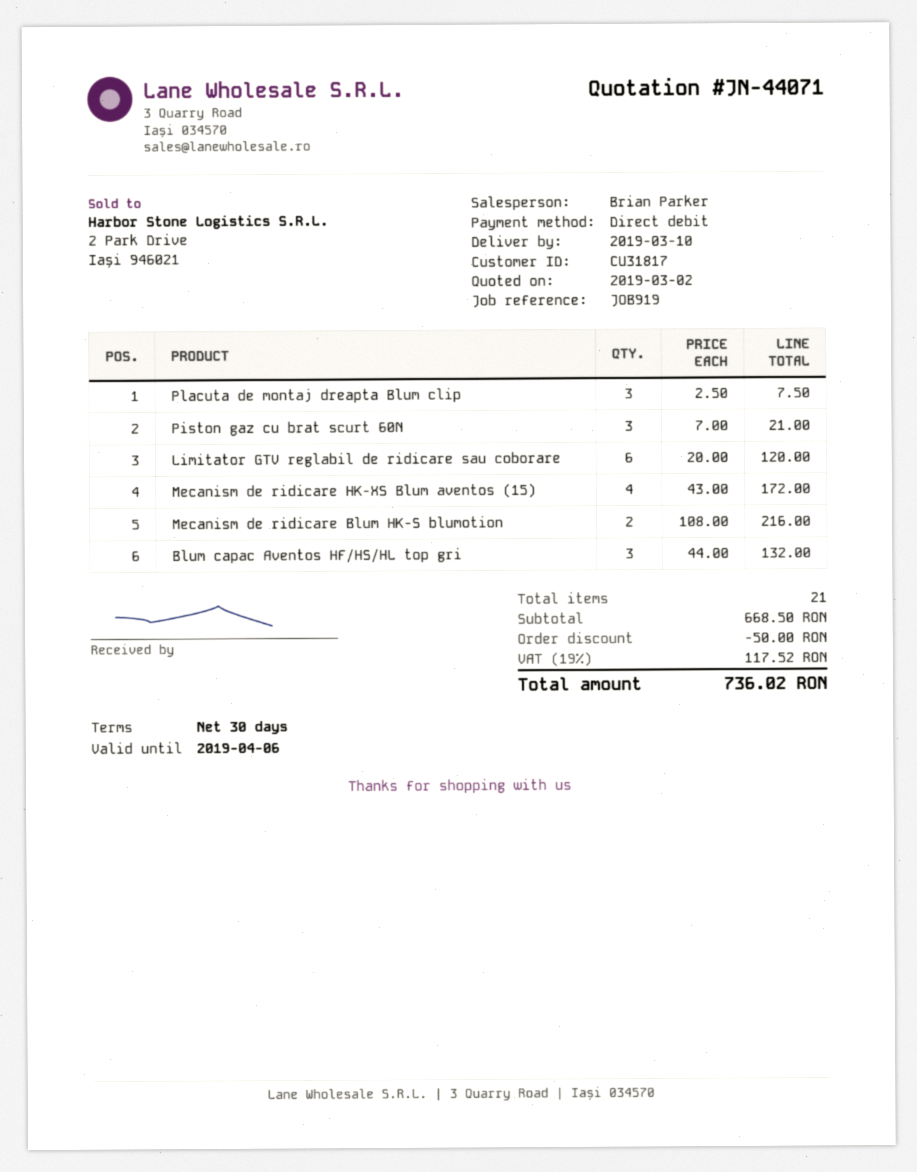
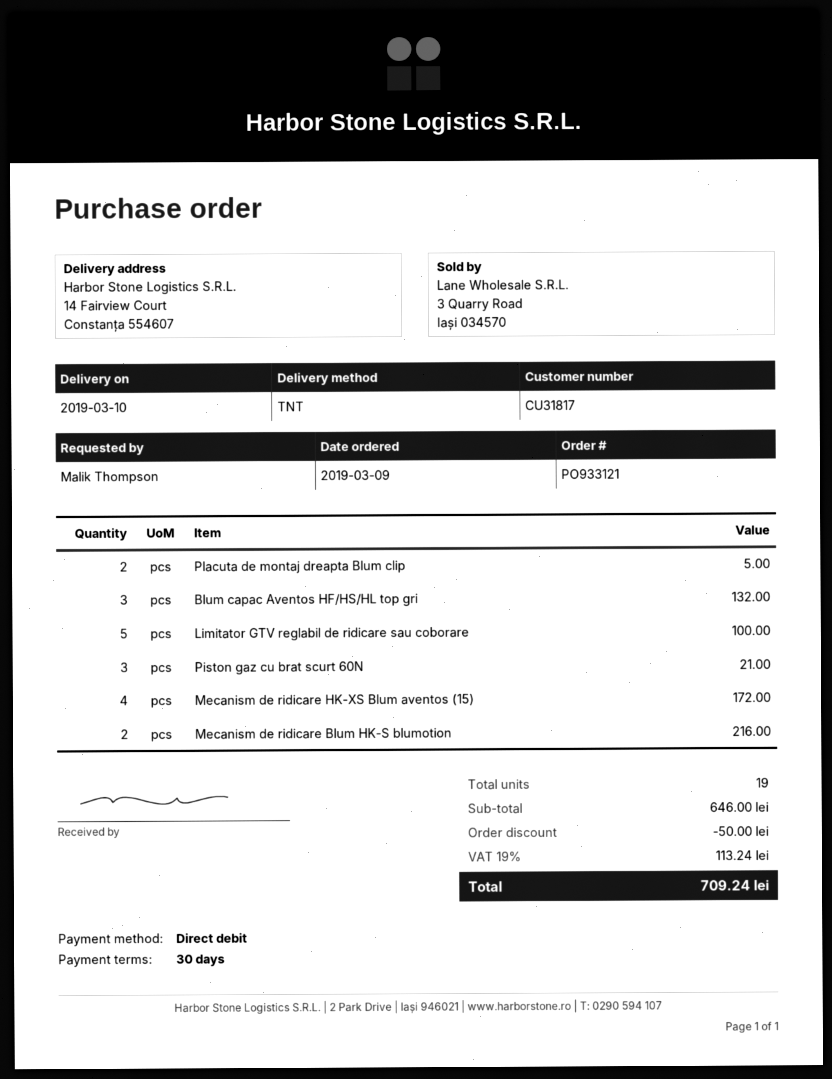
Placuta de montaj dreapta Blum clip: 3 for 7.50 -> 2 for 5.00
Limitator GTV reglabil de ridicare sau coborare: 6 for 120.00 -> 5 for 100.00
total quantity: 21 -> 19
subtotal: 668.50 -> 646.00
tax: 19% = 117.52 -> 19% = 113.24
total: 736.02 -> 709.24

